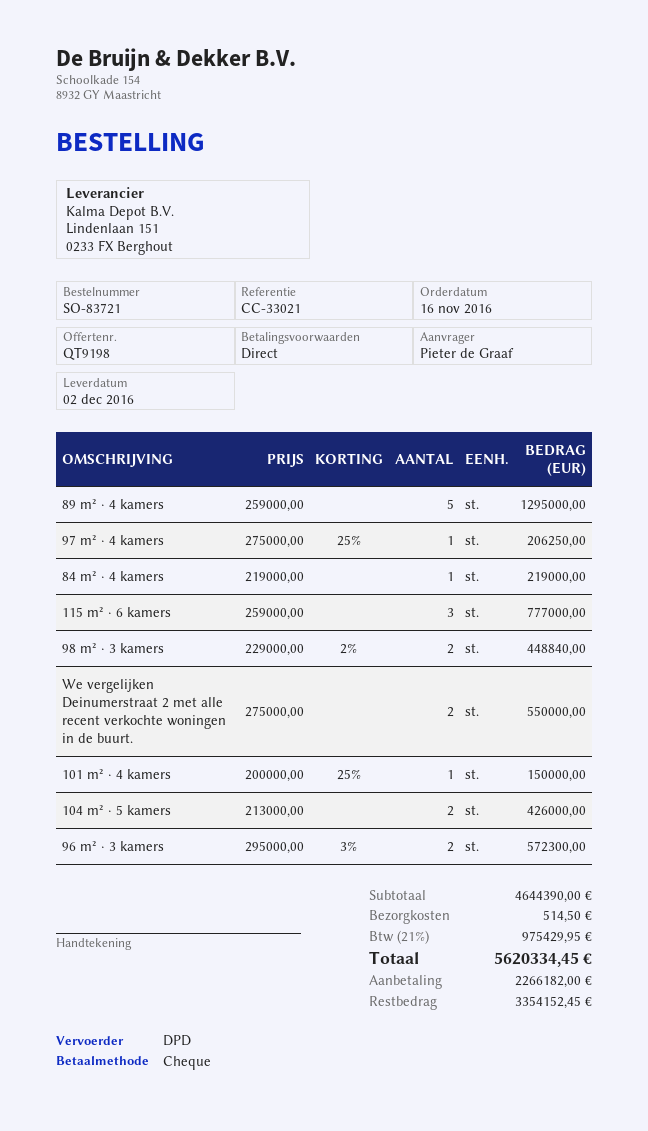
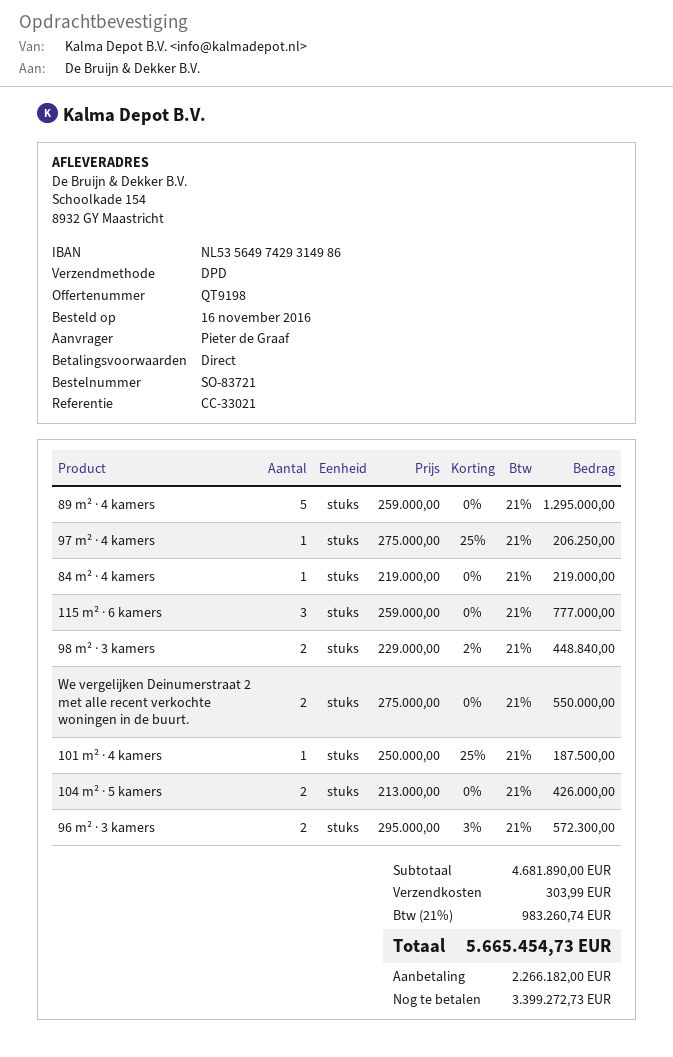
101 m² · 4 kamers: 1 x 200000.00 - 25% = 150000.00 -> 1 x 250000.00 - 25% = 187500.00
subtotal: 4644390.00 -> 4681890.00
shipping: 514.50 -> 303.99
tax: 21% = 975429.95 -> 21% = 983260.74
total: 5620334.45 -> 5665454.73
balance: 3354152.45 -> 3399272.73

